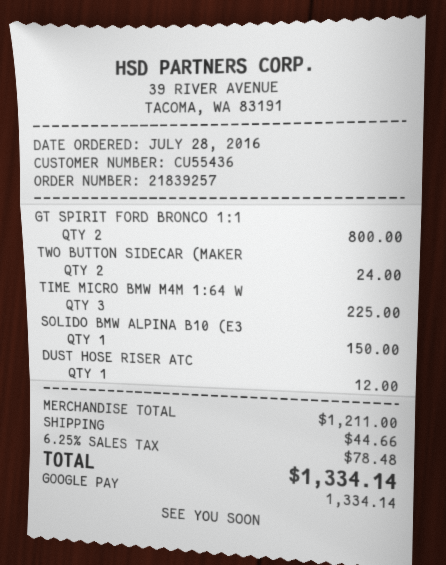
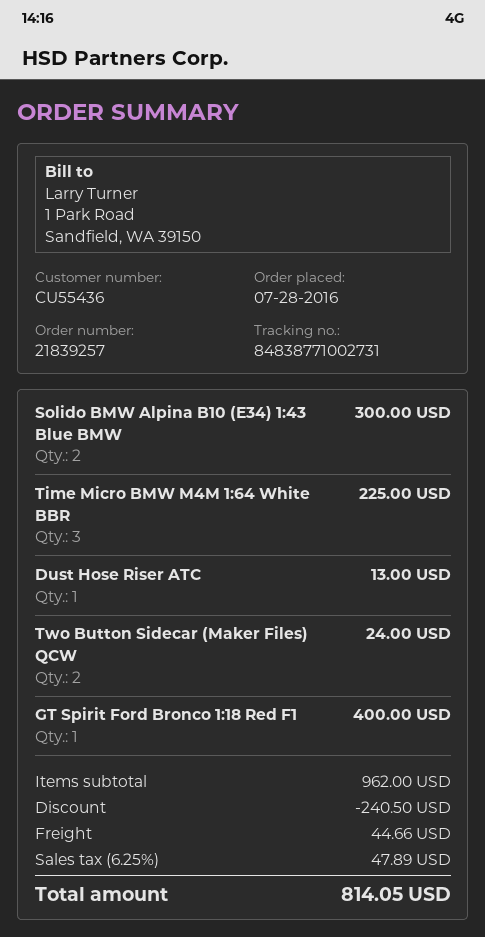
GT SPIRIT FORD BRONCO 1:1: 2 for 800.00 -> 1 for 400.00
SOLIDO BMW ALPINA B10 (E3: 1 for 150.00 -> 2 for 300.00
DUST HOSE RISER ATC: 1 for 12.00 -> 1 for 13.00
subtotal: 1211.00 -> 962.00
discount: none -> 240.50
tax: 6.25% = 78.48 -> 6.25% = 47.89
total: 1334.14 -> 814.05

